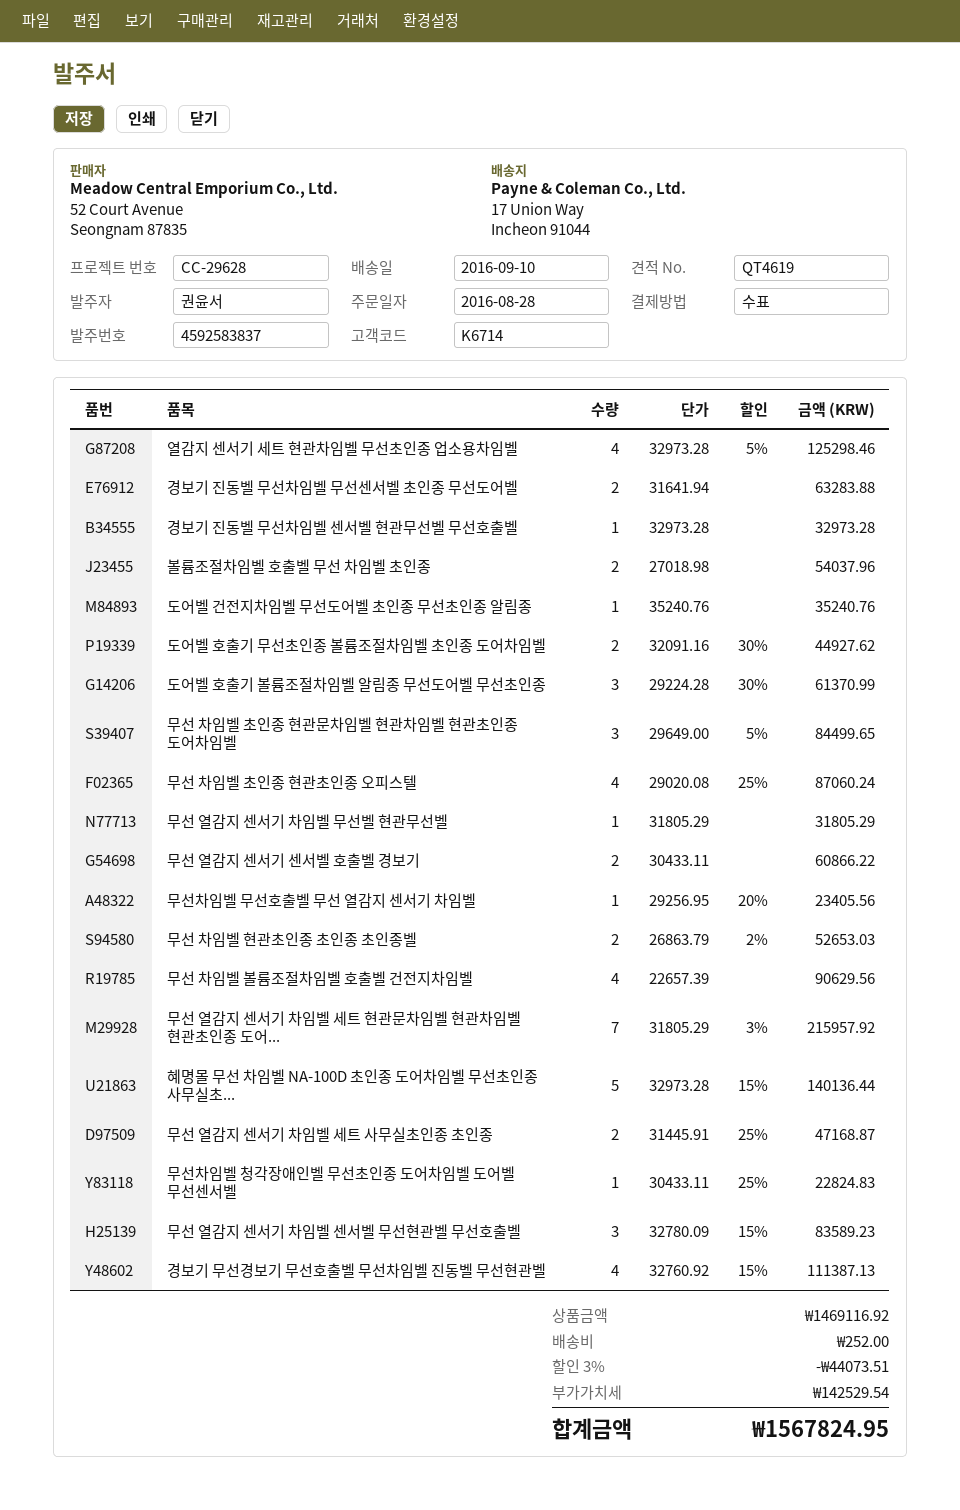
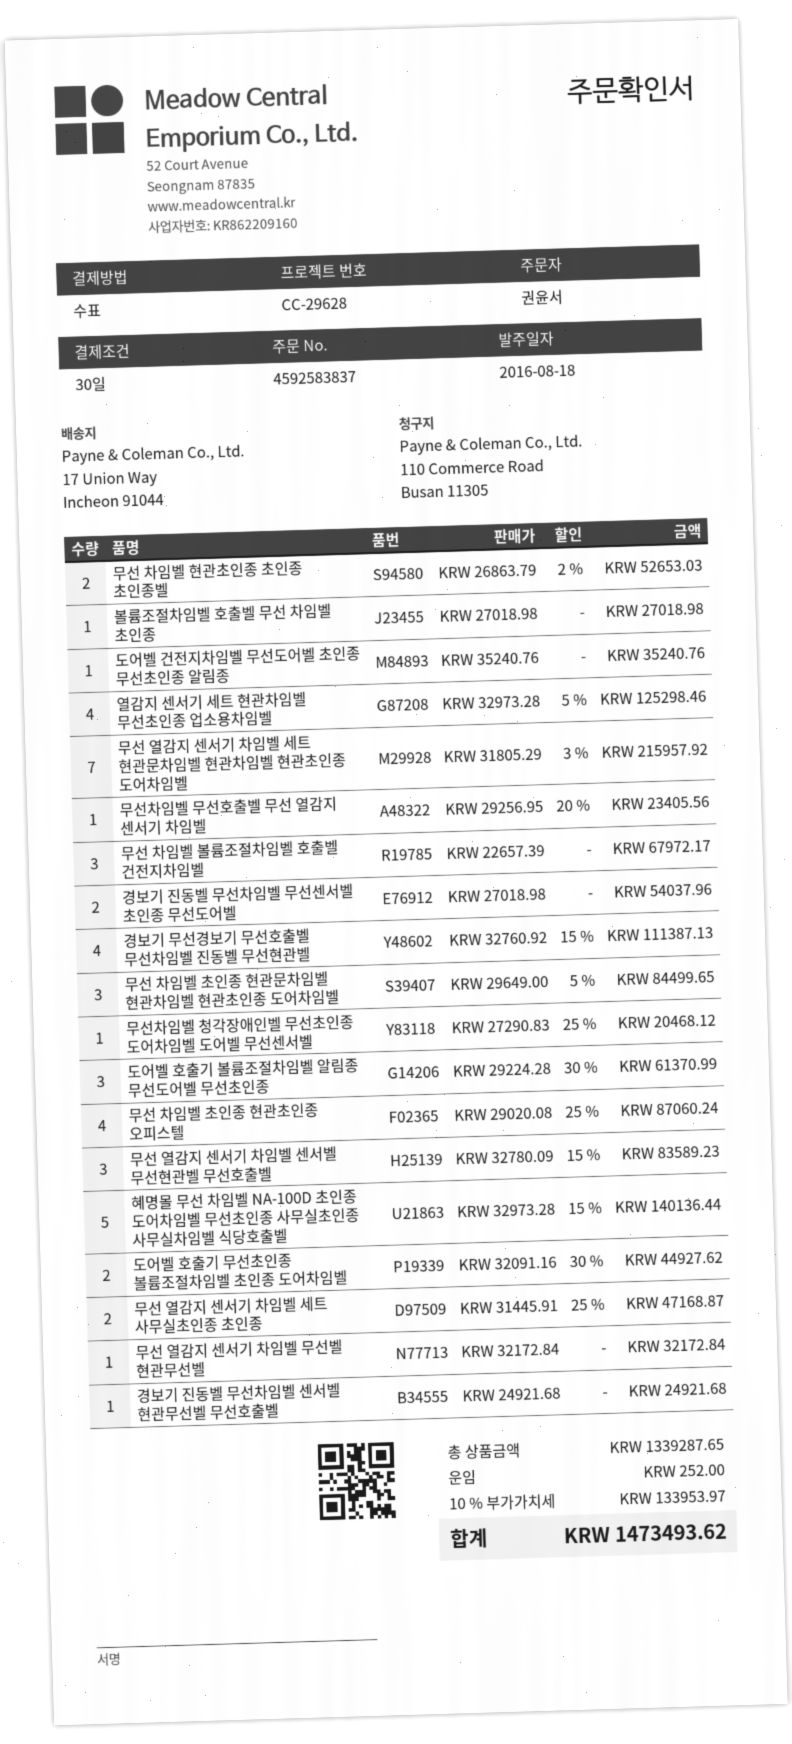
order date: 2016-08-28 -> 2016-08-18
경보기 진동벨 무선차임벨 무선센서벨 초인종 무선도어벨: 2 x 31641.94 = 63283.88 -> 2 x 27018.98 = 54037.96
경보기 진동벨 무선차임벨 센서벨 현관무선벨 무선호출벨: 1 x 32973.28 = 32973.28 -> 1 x 24921.68 = 24921.68
볼륨조절차임벨 호출벨 무선 차임벨 초인종: 2 x 27018.98 = 54037.96 -> 1 x 27018.98 = 27018.98
무선 열감지 센서기 차임벨 무선벨 현관무선벨: 1 x 31805.29 = 31805.29 -> 1 x 32172.84 = 32172.84
무선 열감지 센서기 센서벨 호출벨 경보기: 2 x 30433.11 = 60866.22 -> none
무선 차임벨 볼륨조절차임벨 호출벨 건전지차임벨: 4 x 22657.39 = 90629.56 -> 3 x 22657.39 = 67972.17
무선차임벨 청각장애인벨 무선초인종 도어차임벨 도어벨 무선센서벨: 1 x 30433.11 - 25% = 22824.83 -> 1 x 27290.83 - 25% = 20468.12
subtotal: 1469116.92 -> 1339287.65
discount: 3% = 44073.51 -> none
tax: 142529.54 -> 133953.97
total: 1567824.95 -> 1473493.62

